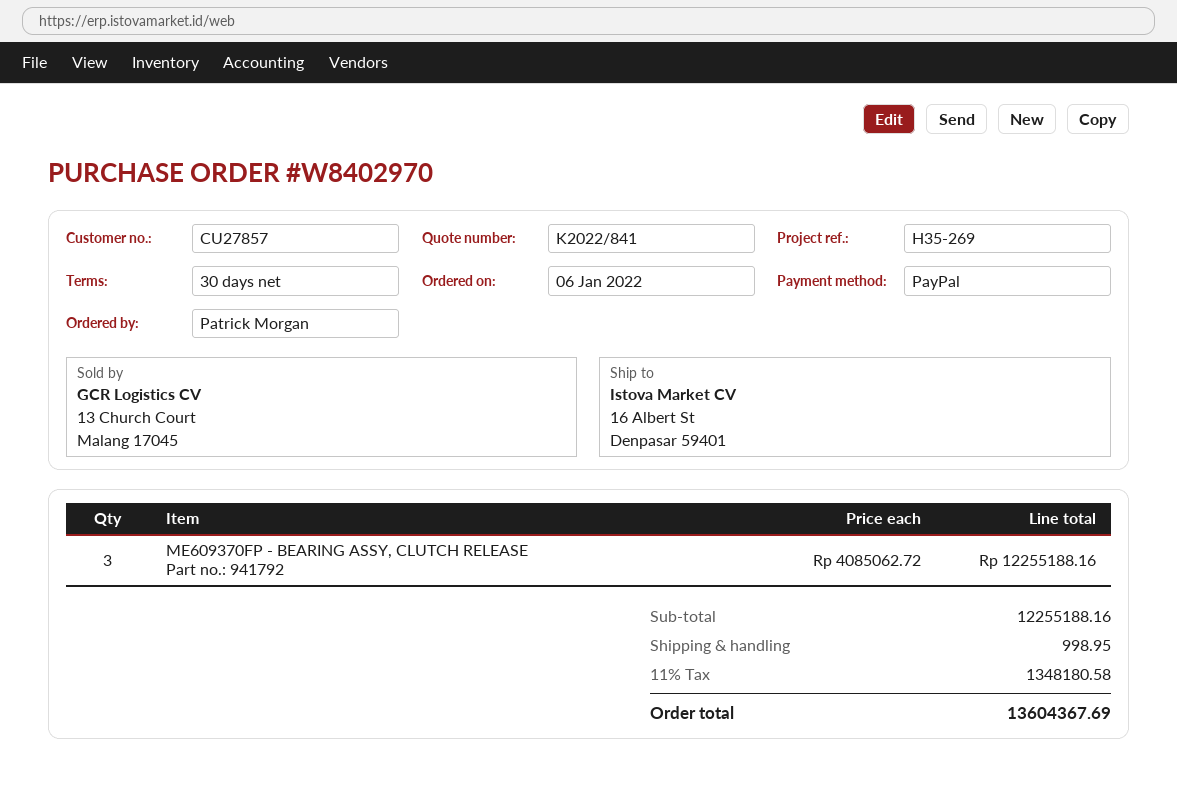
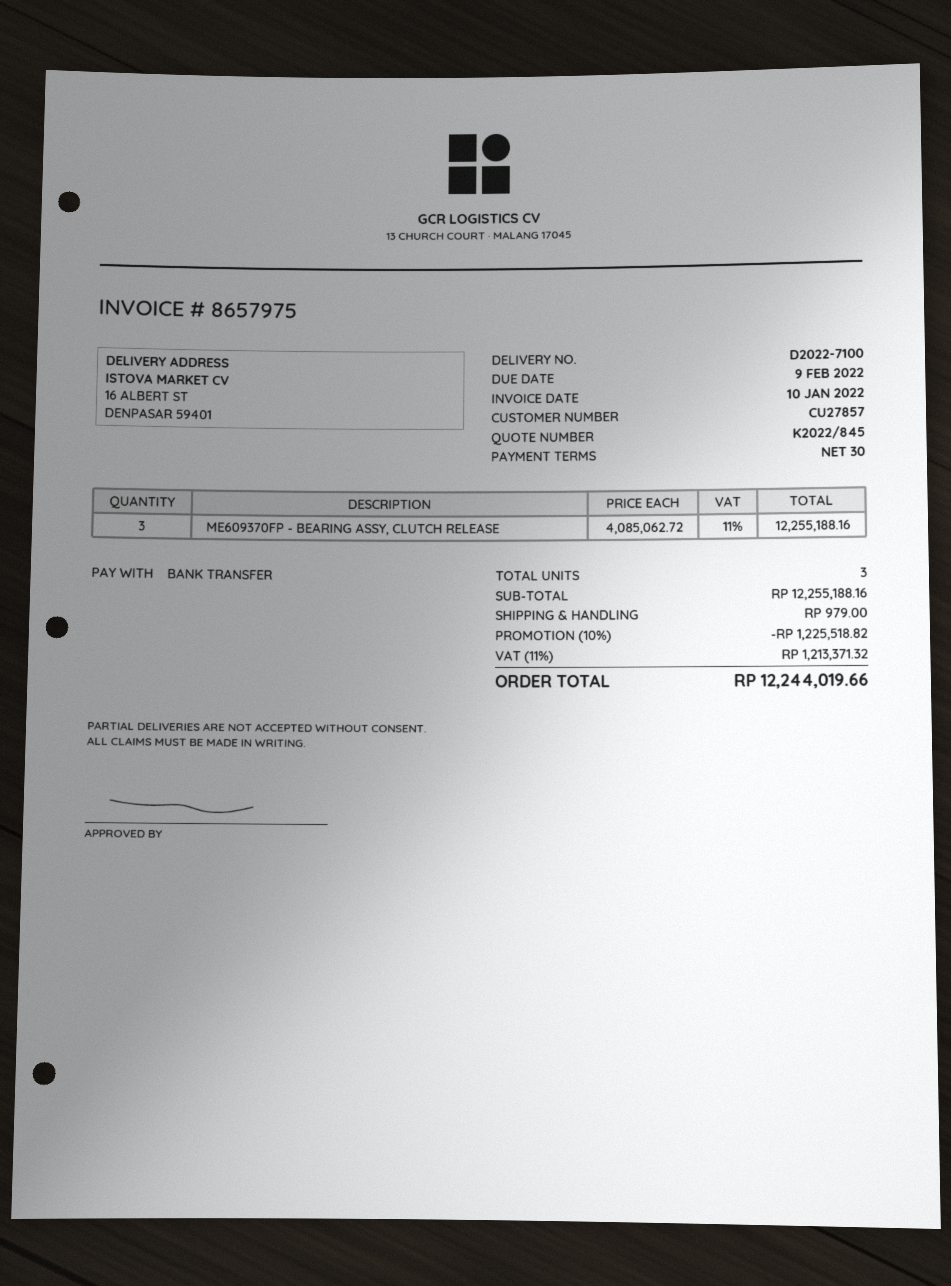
quote number: K2022/841 -> K2022/845
payment method: PayPal -> bank transfer
discount: none -> 10% = 1225518.82
shipping: 998.95 -> 979.00
tax: 11% = 1348180.58 -> 11% = 1213371.32
total: 13604367.69 -> 12244019.66

